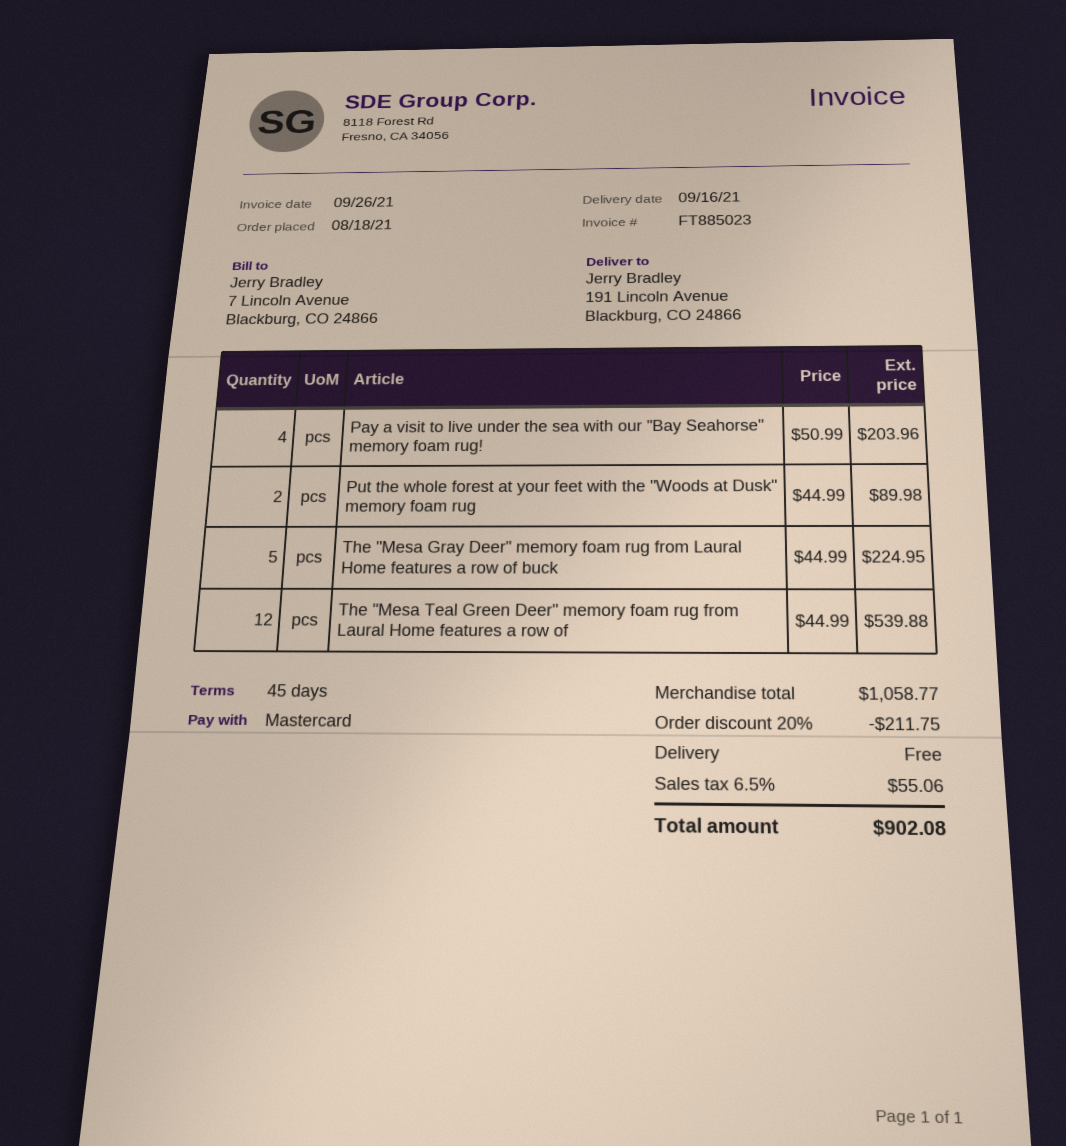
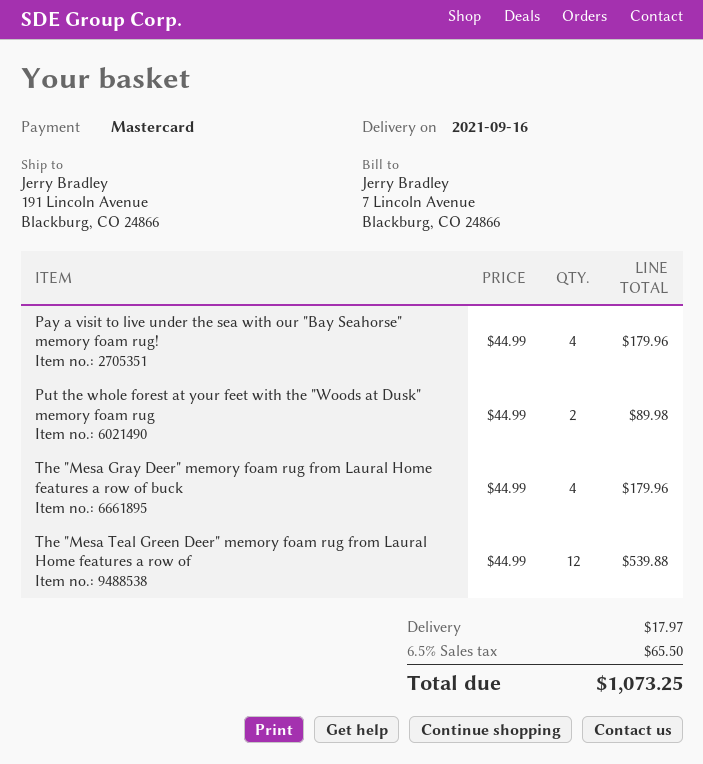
Pay a visit to live under the sea with our "Bay Seahorse" memory foam rug!: 4 x 50.99 = 203.96 -> 4 x 44.99 = 179.96
The "Mesa Gray Deer" memory foam rug from Laural Home features a row of buck: 5 x 44.99 = 224.95 -> 4 x 44.99 = 179.96
discount: 20% = 211.75 -> none
shipping: 0.00 -> 17.97
tax: 6.5% = 55.06 -> 6.5% = 65.50
total: 902.08 -> 1073.25

